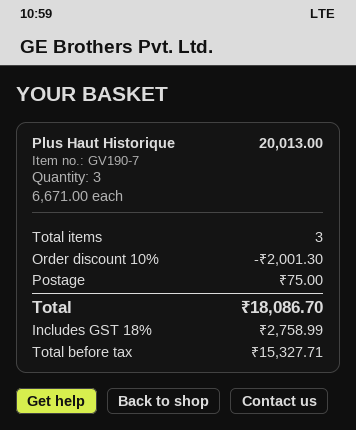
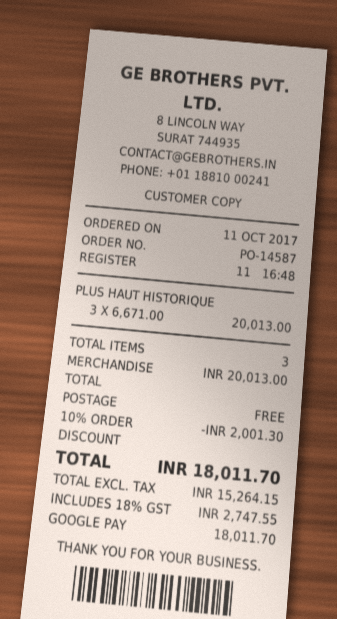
shipping: 75.00 -> 0.00
net: 15327.71 -> 15264.15
tax: 18% = 2758.99 -> 18% = 2747.55
total: 18086.70 -> 18011.70

